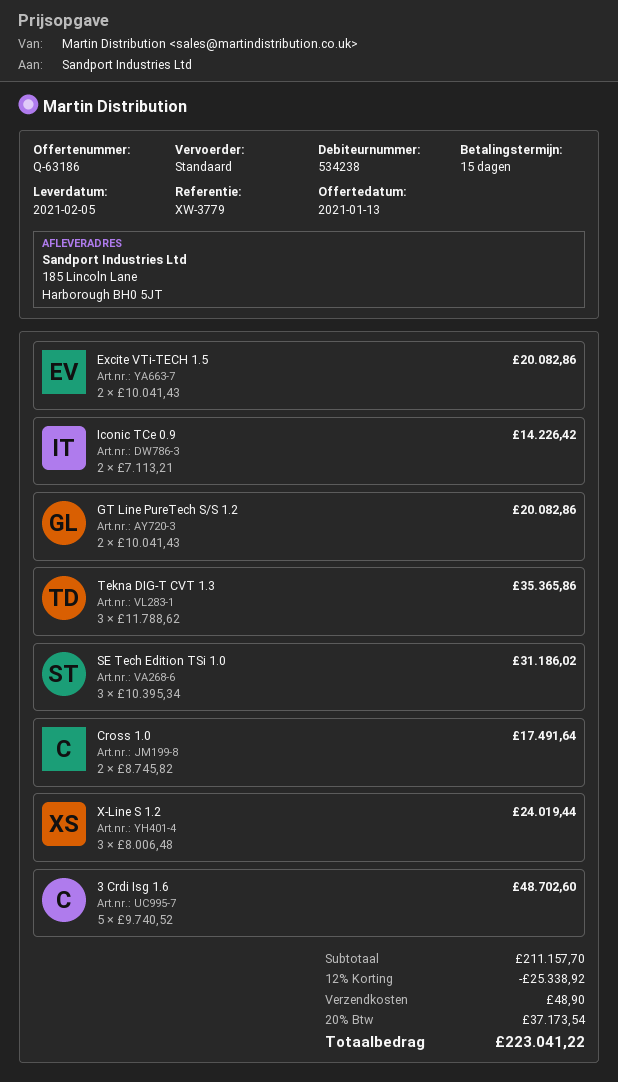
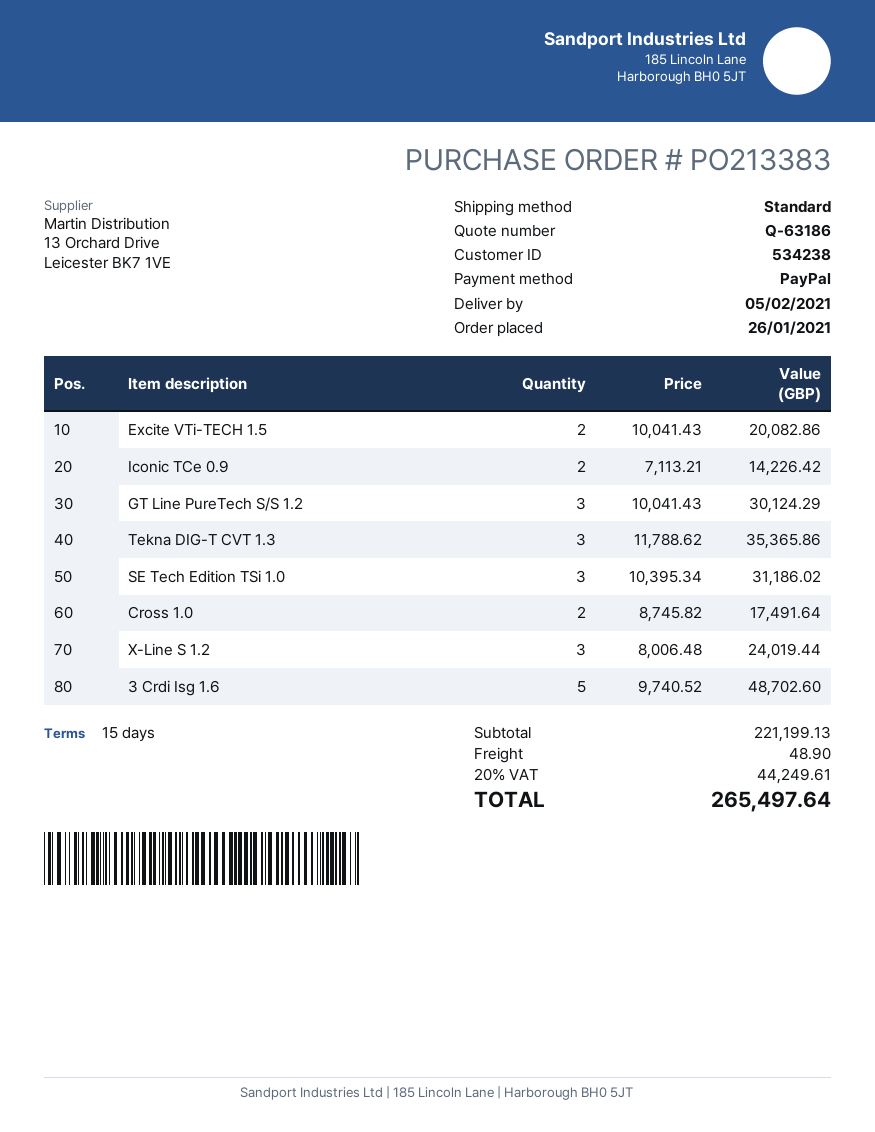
GT Line PureTech S/S 1.2: 2 x 10041.43 = 20082.86 -> 3 x 10041.43 = 30124.29
subtotal: 211157.70 -> 221199.13
discount: 12% = 25338.92 -> none
tax: 20% = 37173.54 -> 20% = 44249.61
total: 223041.22 -> 265497.64

